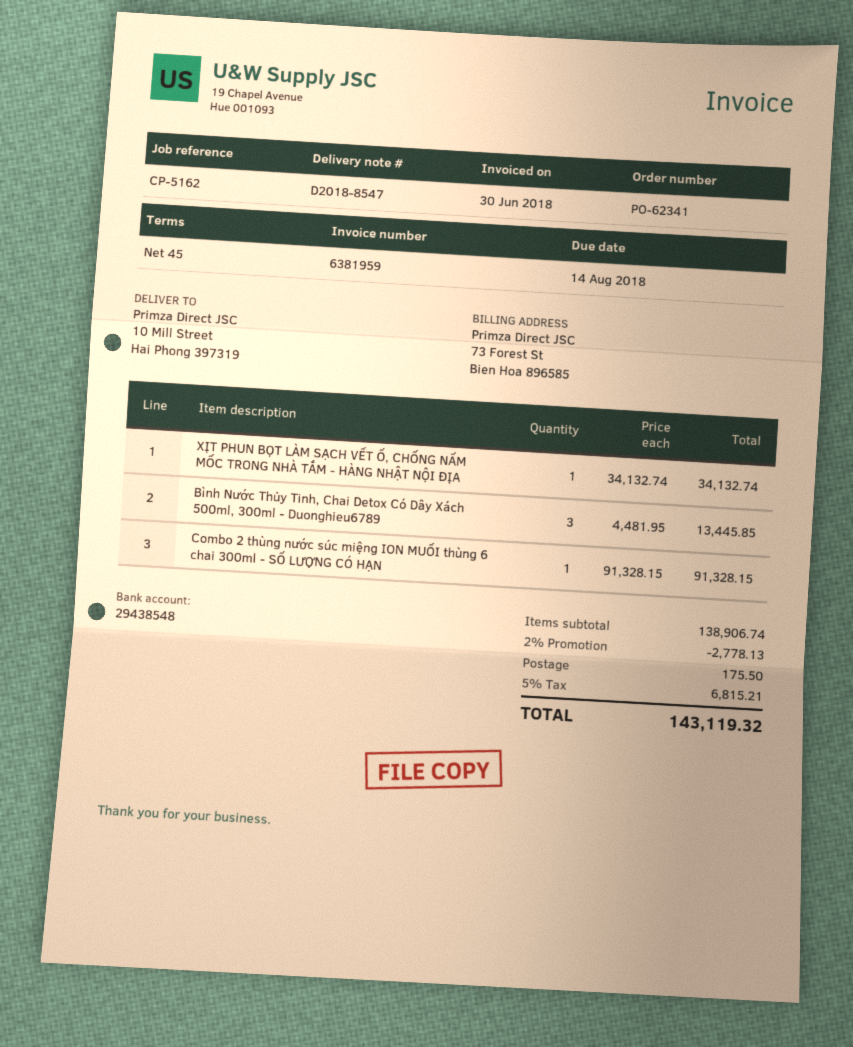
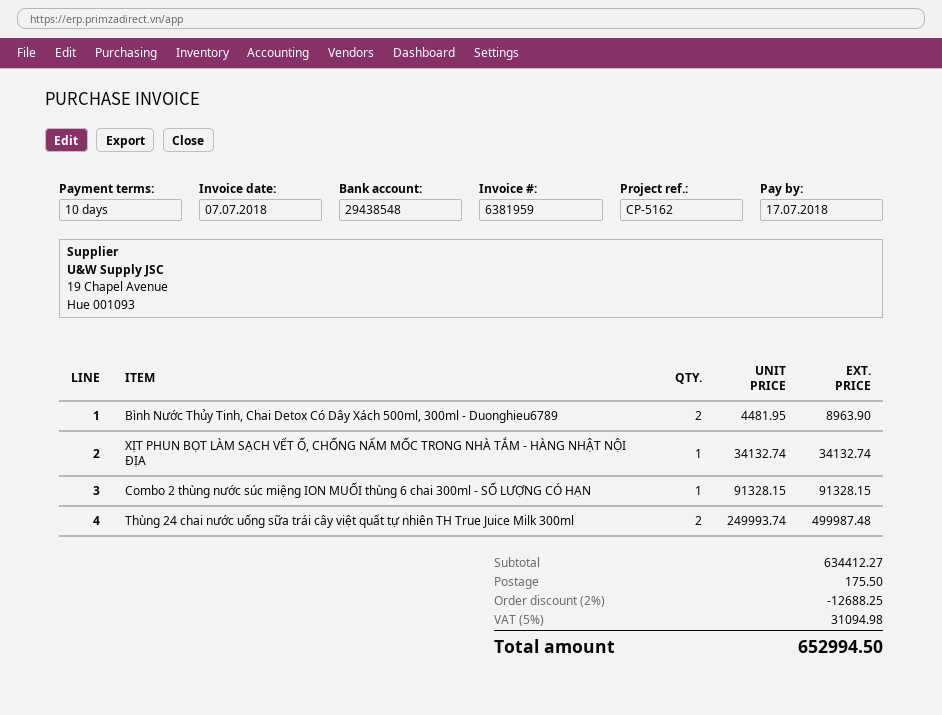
invoice date: 2018-06-30 -> 2018-07-07
payment terms: 45 days -> 10 days
due date: 2018-08-14 -> 2018-07-17
Bình Nước Thủy Tinh, Chai Detox Có Dây Xách 500ml, 300ml - Duonghieu6789: 3 x 4481.95 = 13445.85 -> 2 x 4481.95 = 8963.90
Thùng 24 chai nước uống sữa trái cây việt quất tự nhiên TH True Juice Milk 300ml: none -> 2 x 249993.74 = 499987.48
subtotal: 138906.74 -> 634412.27
discount: 2% = 2778.13 -> 2% = 12688.25
tax: 5% = 6815.21 -> 5% = 31094.98
total: 143119.32 -> 652994.50

